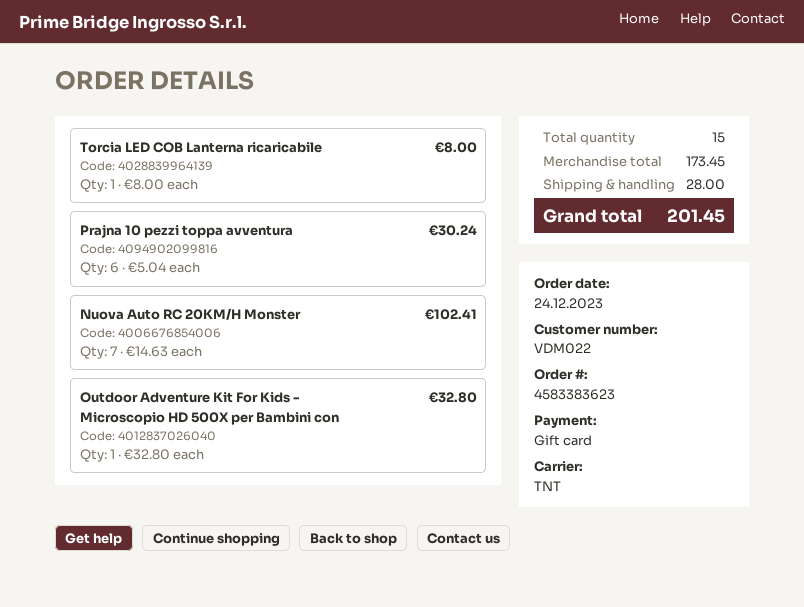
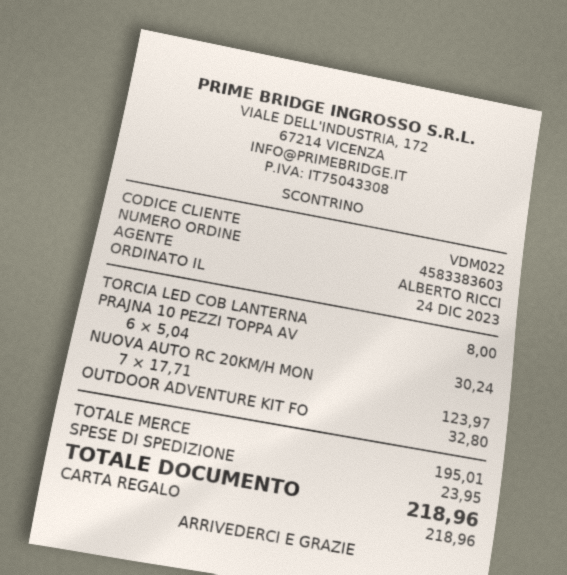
order number: 4583383623 -> 4583383603
Nuova Auto RC 20KM/H Monster: 7 x 14.63 = 102.41 -> 7 x 17.71 = 123.97
subtotal: 173.45 -> 195.01
shipping: 28.00 -> 23.95
total: 201.45 -> 218.96

